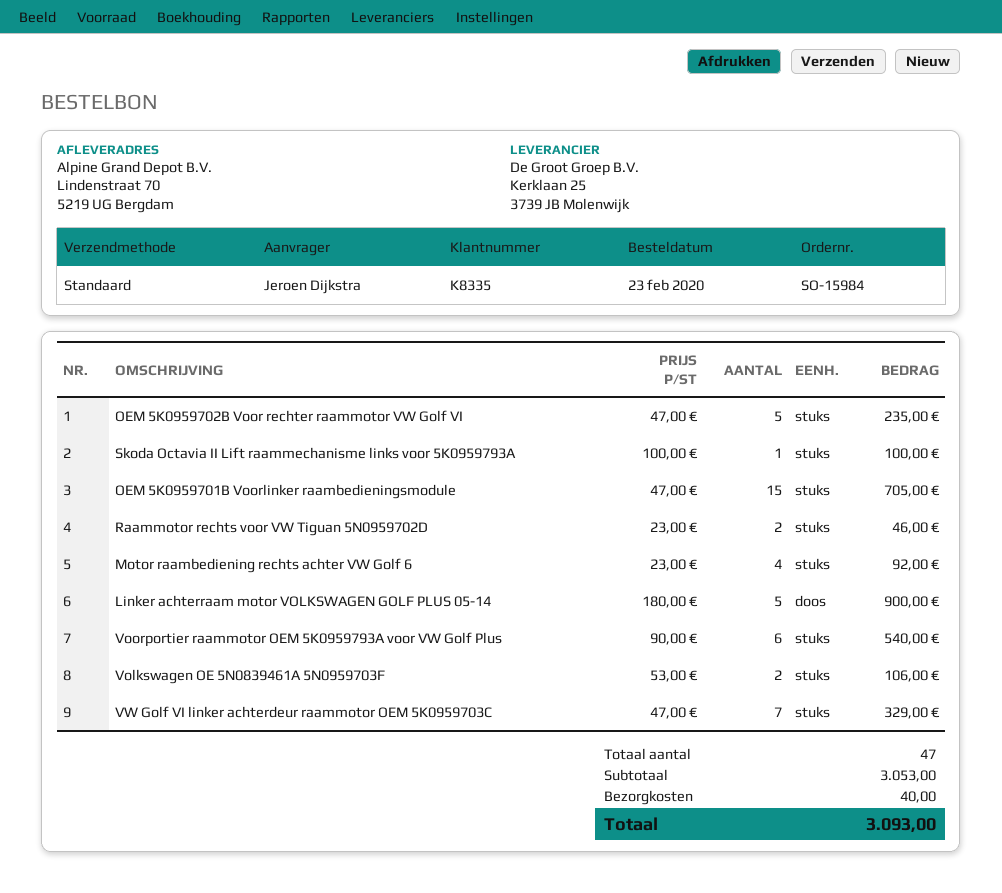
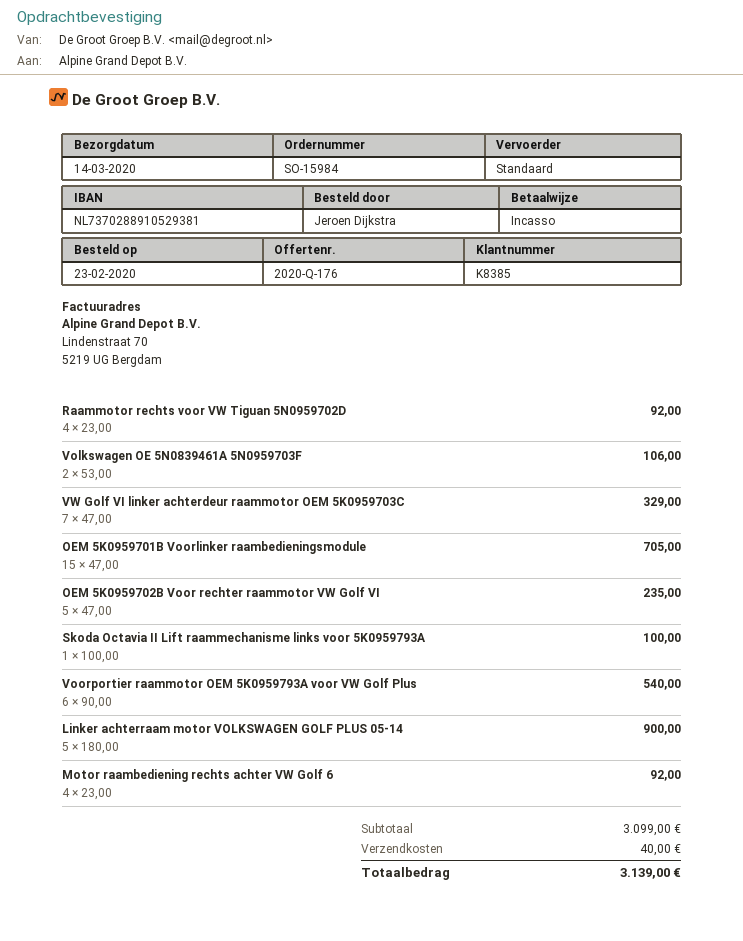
customer number: K8335 -> K8385
Raammotor rechts voor VW Tiguan 5N0959702D: 2 x 23.00 = 46.00 -> 4 x 23.00 = 92.00
subtotal: 3053.00 -> 3099.00
total: 3093.00 -> 3139.00

